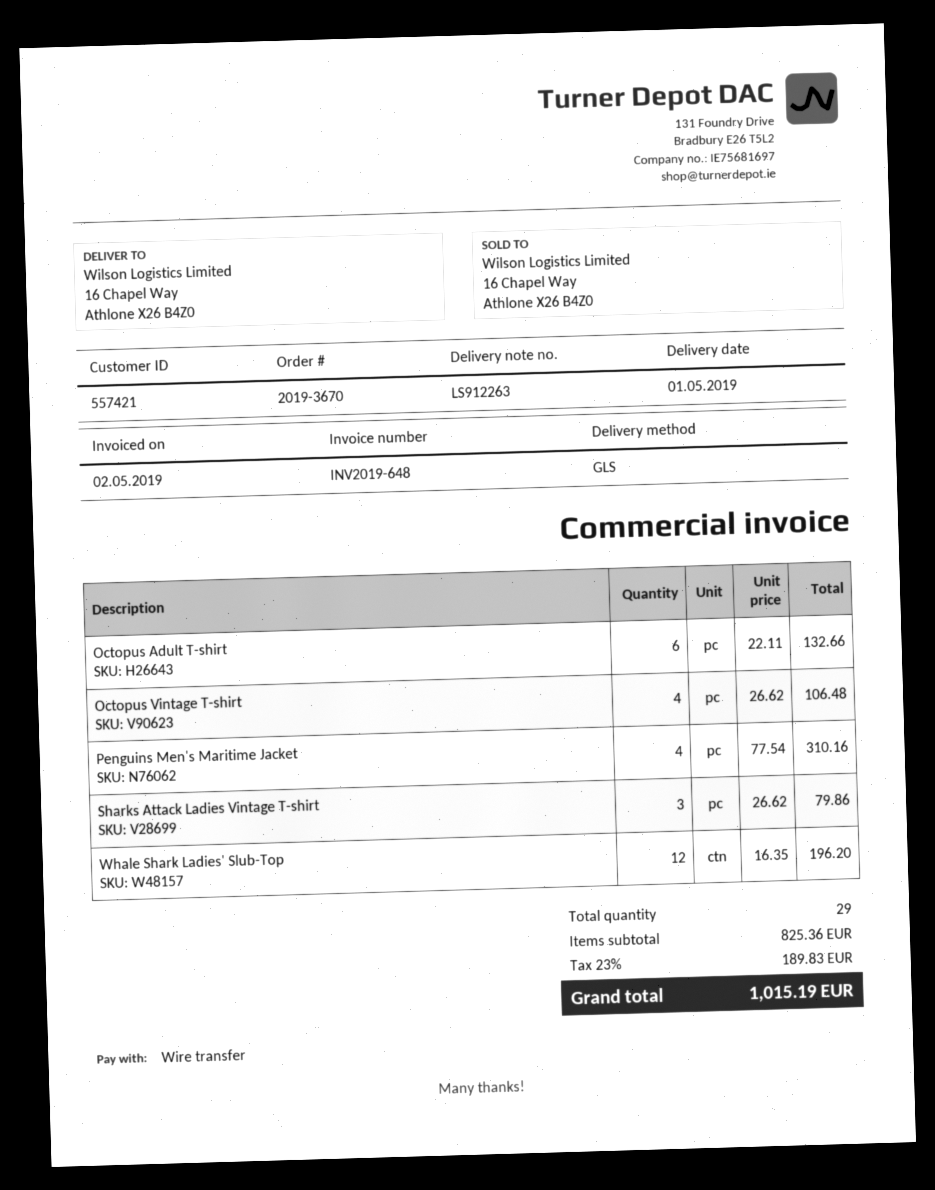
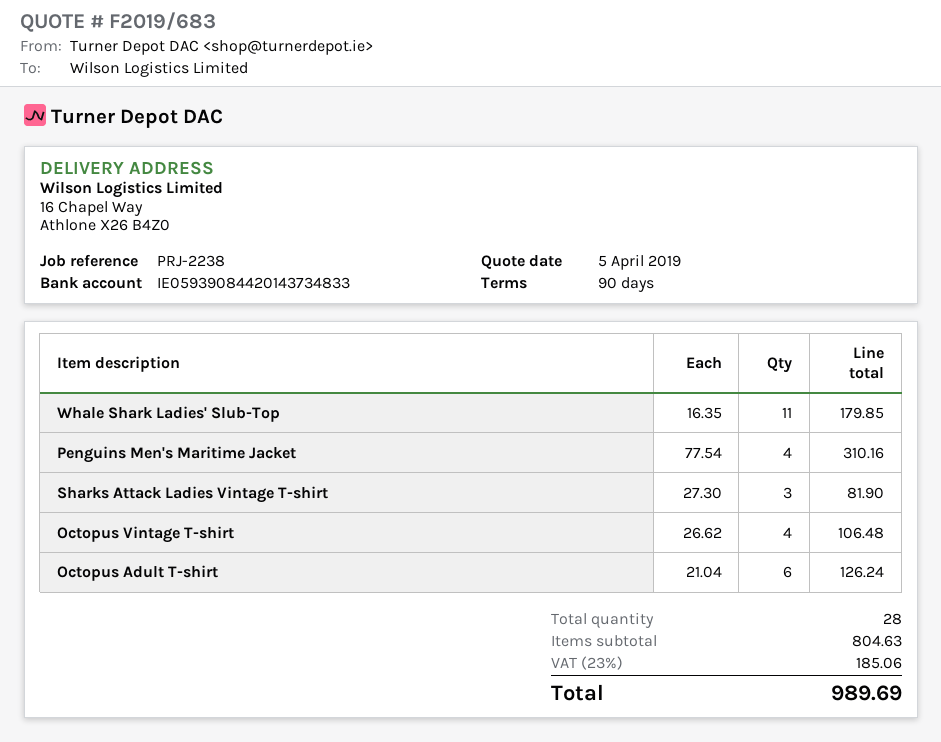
Octopus Adult T-shirt: 6 x 22.11 = 132.66 -> 6 x 21.04 = 126.24
Sharks Attack Ladies Vintage T-shirt: 3 x 26.62 = 79.86 -> 3 x 27.30 = 81.90
Whale Shark Ladies' Slub-Top: 12 x 16.35 = 196.20 -> 11 x 16.35 = 179.85
total quantity: 29 -> 28
subtotal: 825.36 -> 804.63
tax: 23% = 189.83 -> 23% = 185.06
total: 1015.19 -> 989.69

